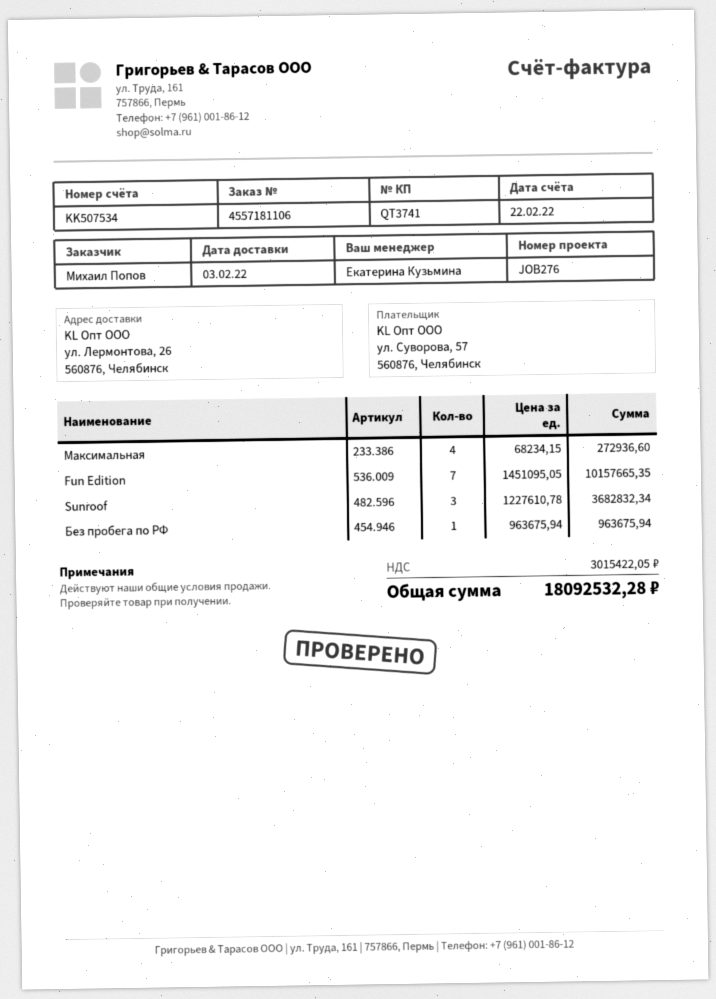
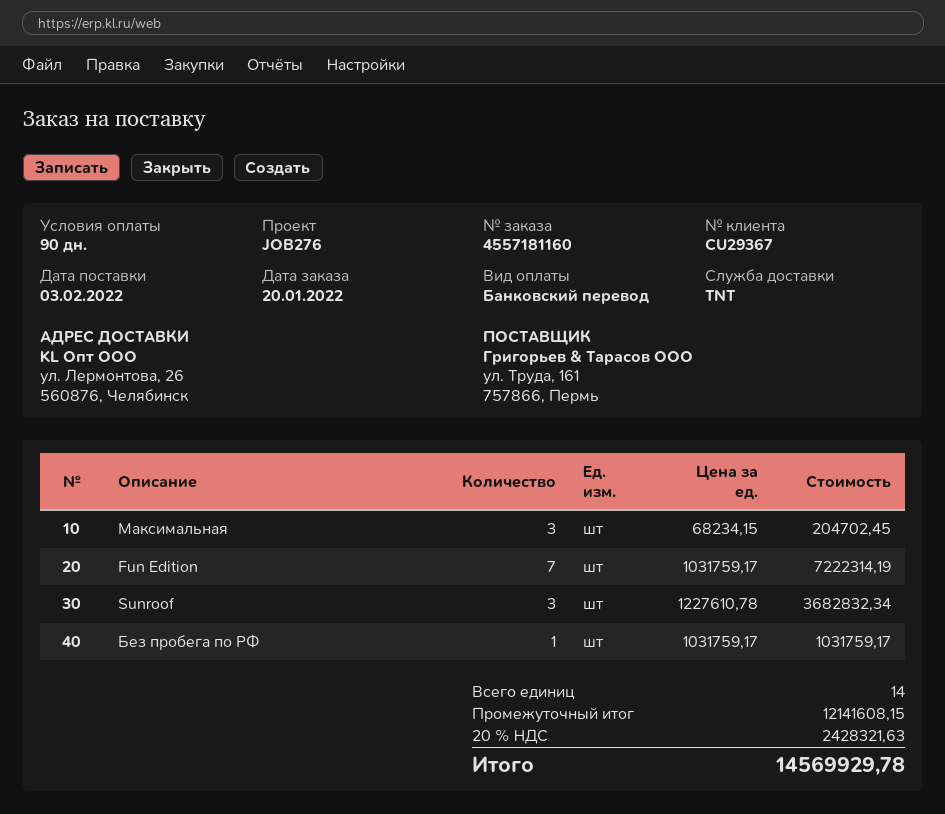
order number: 4557181106 -> 4557181160
Максимальная: 4 x 68234.15 = 272936.60 -> 3 x 68234.15 = 204702.45
Fun Edition: 7 x 1451095.05 = 10157665.35 -> 7 x 1031759.17 = 7222314.19
Без пробега по РФ: 1 x 963675.94 = 963675.94 -> 1 x 1031759.17 = 1031759.17
tax: 3015422.05 -> 2428321.63
total: 18092532.28 -> 14569929.78

